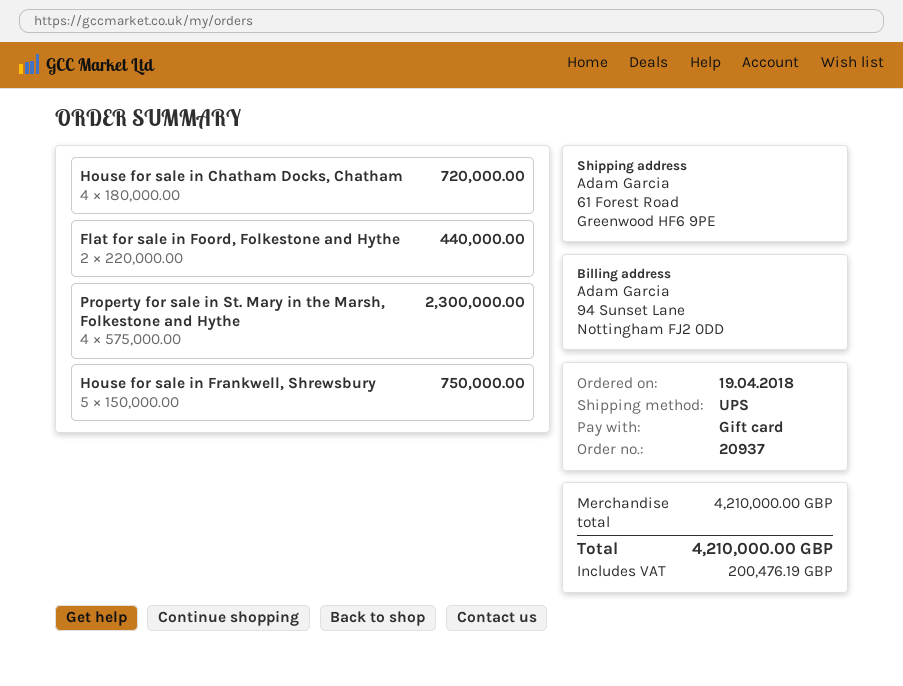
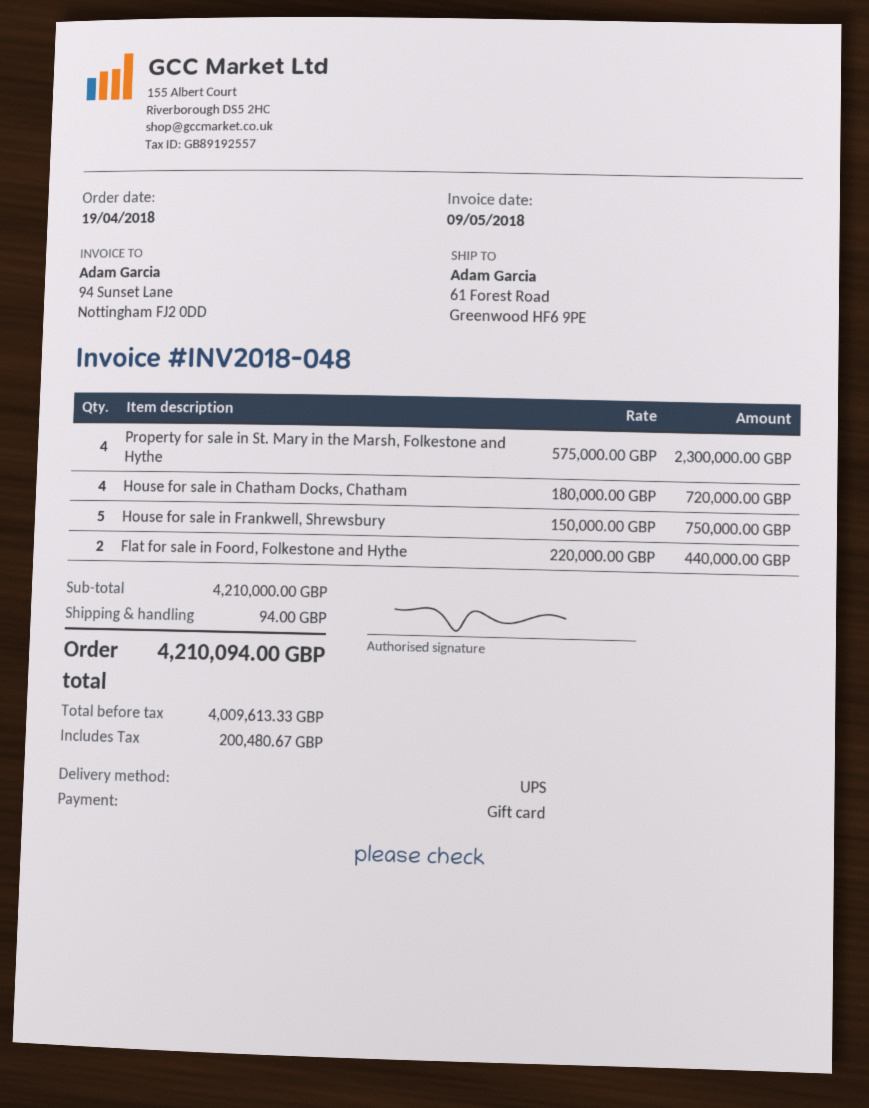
shipping: none -> 94.00
tax: 200476.19 -> 200480.67
total: 4210000.00 -> 4210094.00

